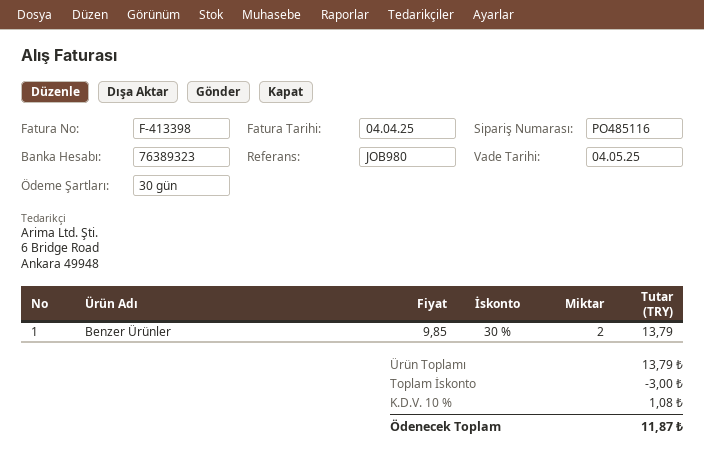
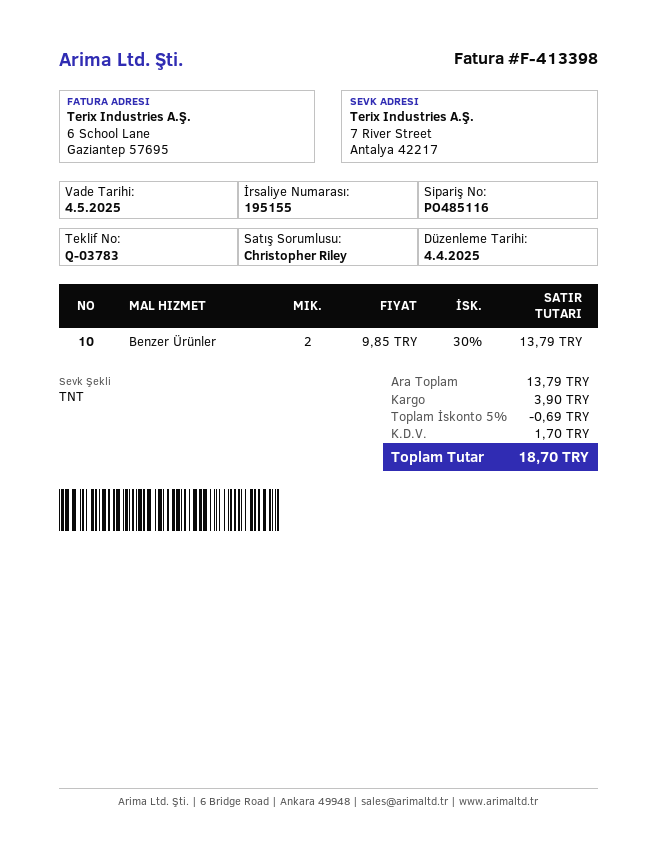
discount: 3.00 -> 0.69
shipping: none -> 3.90
tax: 1.08 -> 1.70
total: 11.87 -> 18.70

